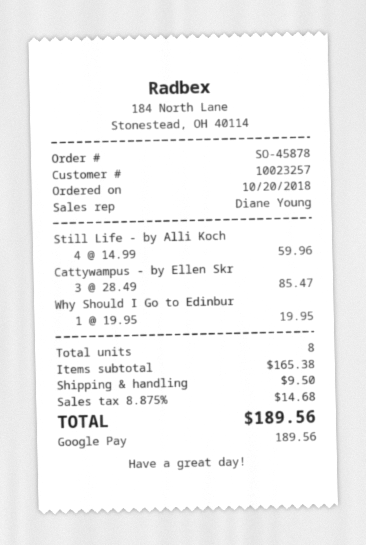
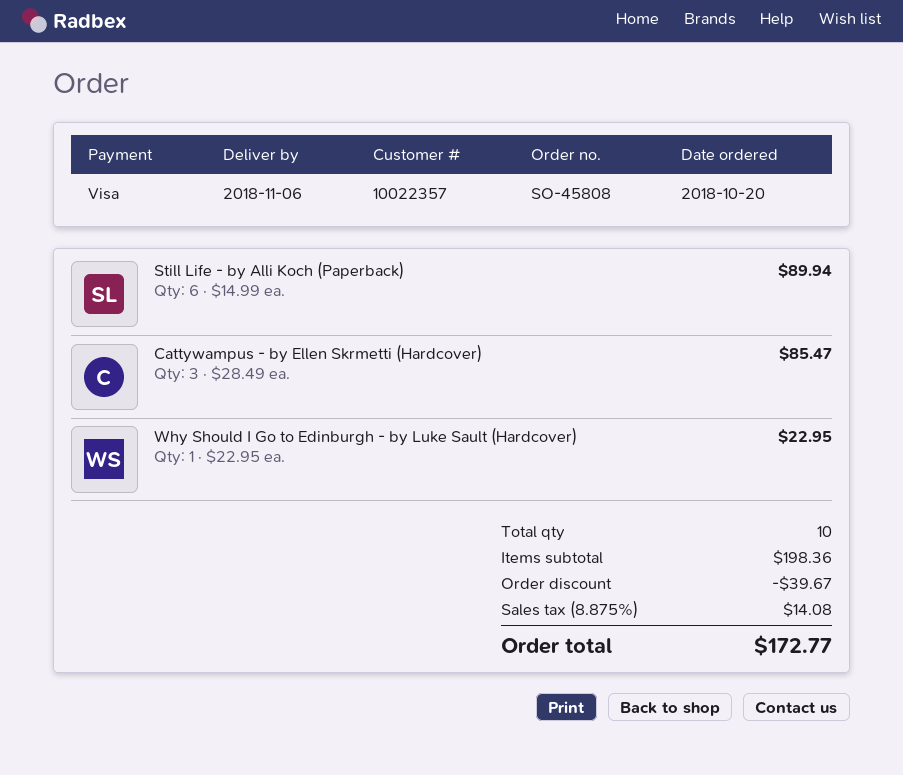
order number: SO-45878 -> SO-45808
customer number: 10023257 -> 10022357
payment method: Google Pay -> Visa
Still Life - by Alli Koch: 4 x 14.99 = 59.96 -> 6 x 14.99 = 89.94
Why Should I Go to Edinbur: 1 x 19.95 = 19.95 -> 1 x 22.95 = 22.95
total quantity: 8 -> 10
subtotal: 165.38 -> 198.36
discount: none -> 39.67
shipping: 9.50 -> none
tax: 8.875% = 14.68 -> 8.875% = 14.08
total: 189.56 -> 172.77

